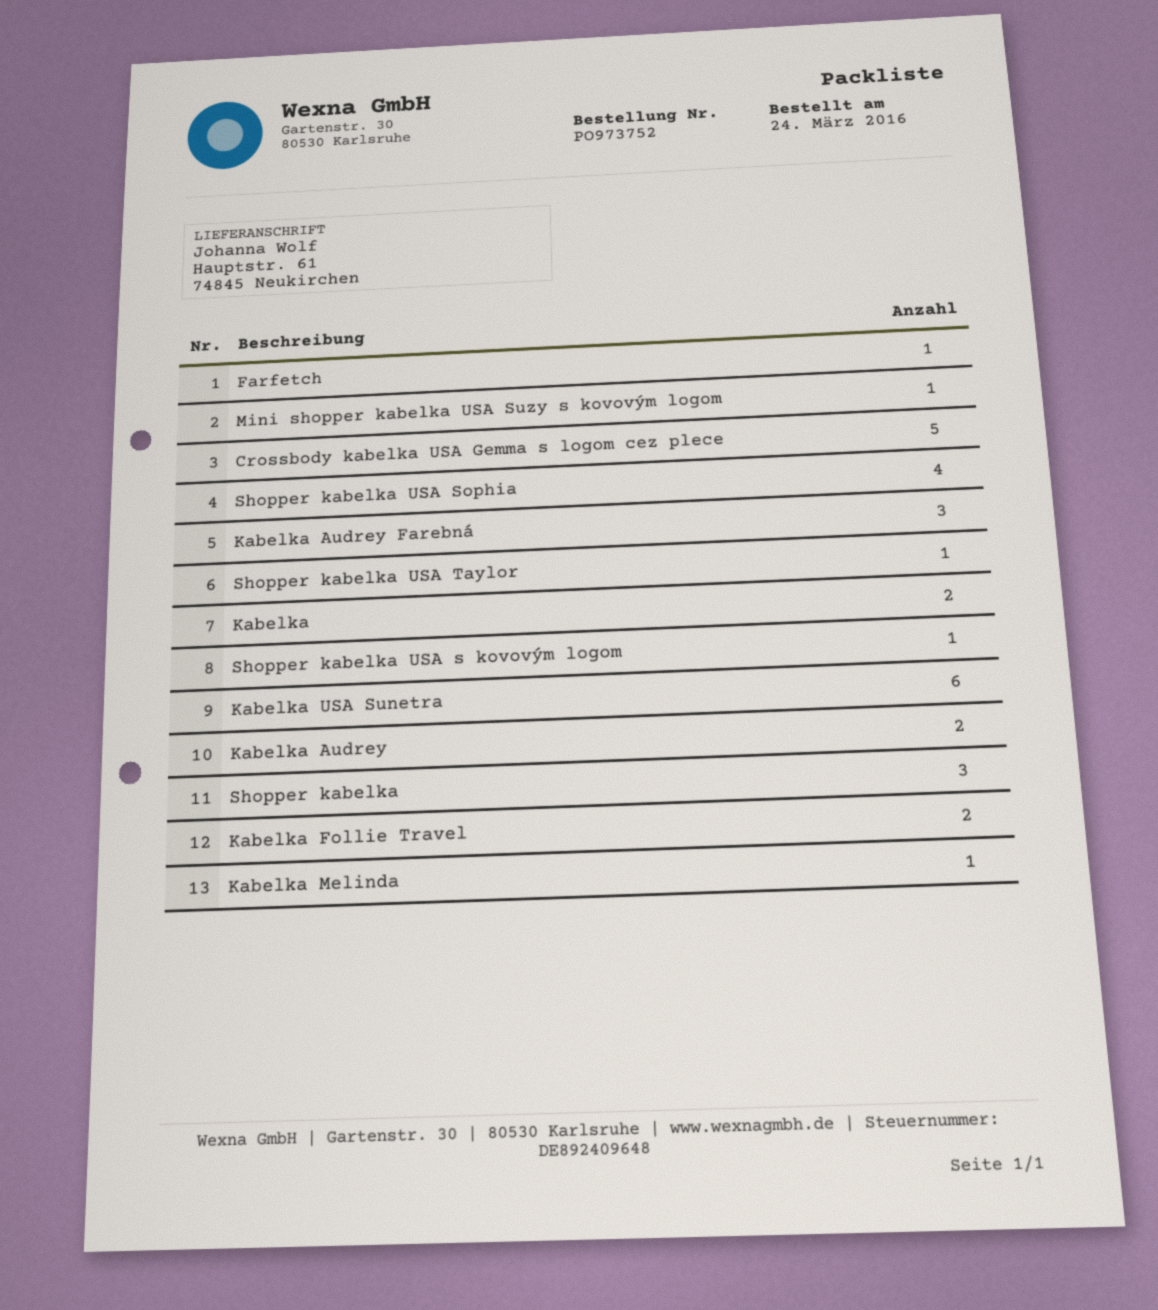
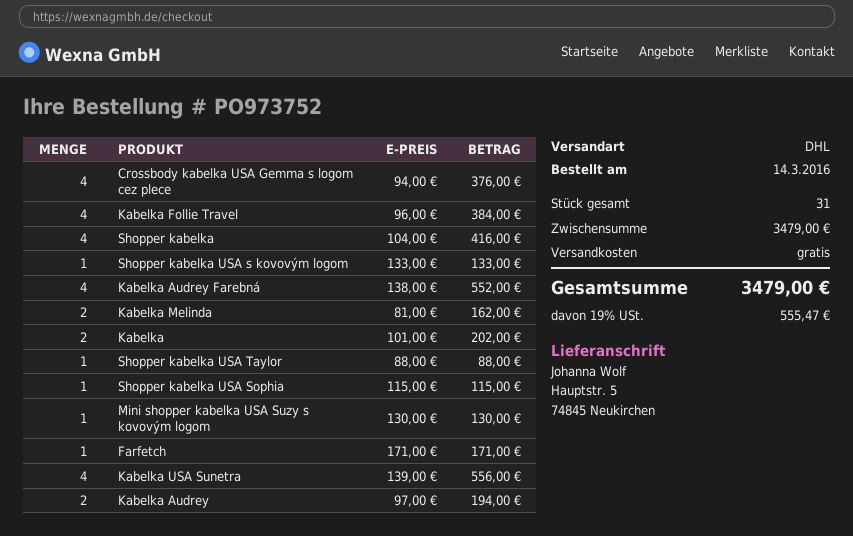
order date: 2016-03-24 -> 2016-03-14
ship to: Hauptstr. 61, 74845 Neukirchen -> Hauptstr. 5, 74845 Neukirchen
Crossbody kabelka USA Gemma s logom cez plece: 5 -> 4
Shopper kabelka USA Sophia: 4 -> 1
Kabelka Audrey Farebná: 3 -> 4
Kabelka USA Sunetra: 6 -> 4
Shopper kabelka: 3 -> 4
Kabelka Follie Travel: 2 -> 4
Kabelka Melinda: 1 -> 2

